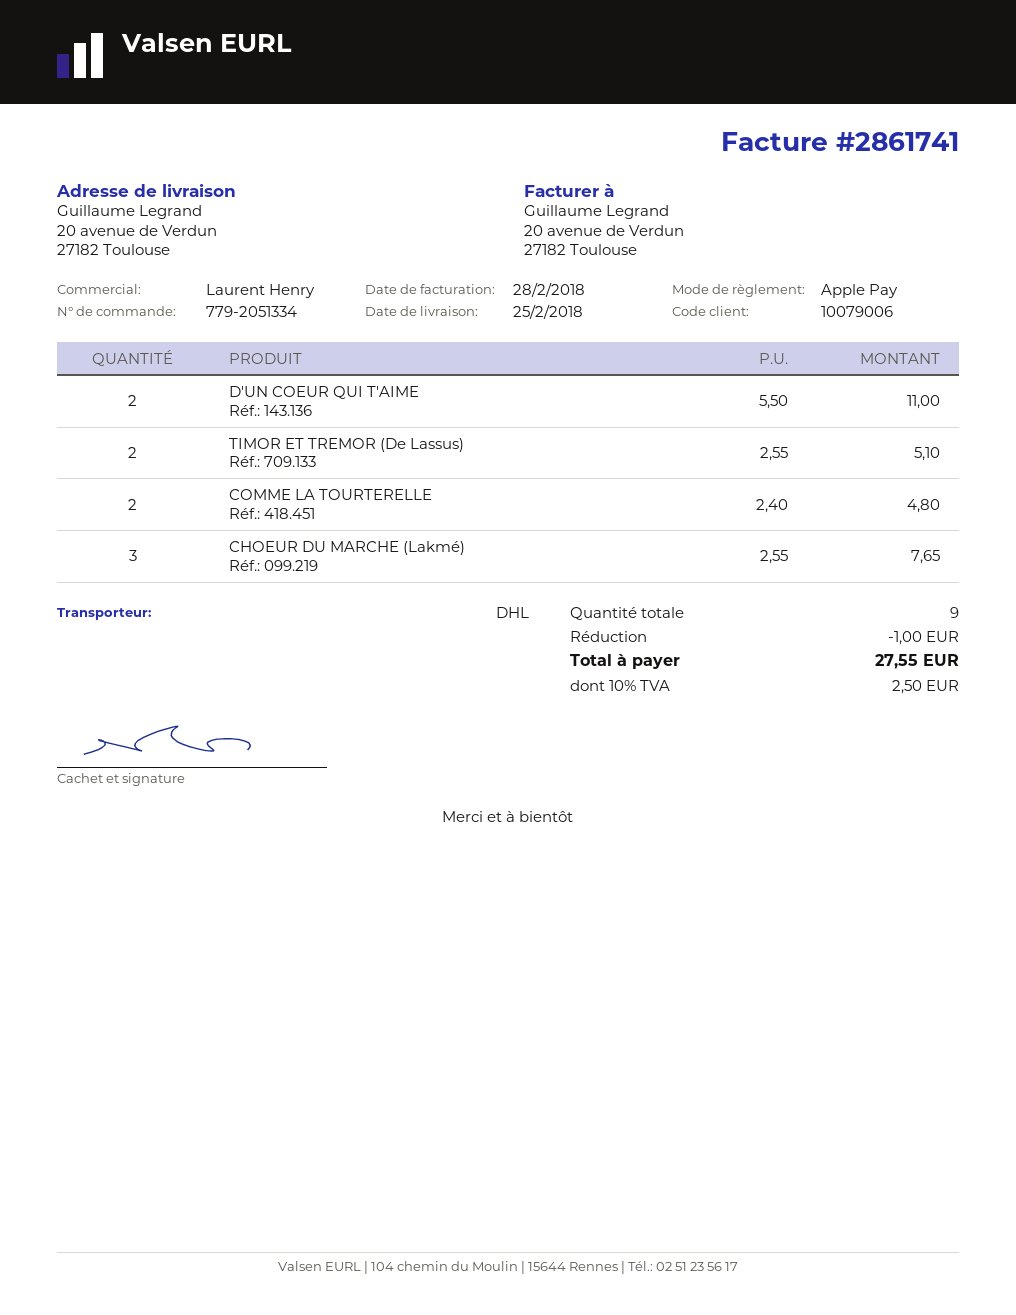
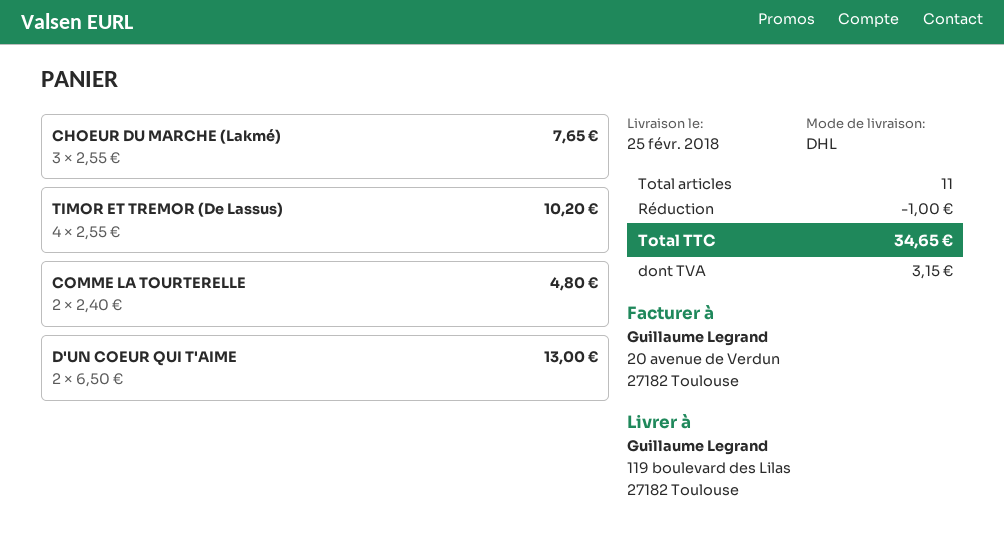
ship to: 20 avenue de Verdun, 27182 Toulouse -> 119 boulevard des Lilas, 27182 Toulouse
D'UN COEUR QUI T'AIME: 2 x 5.50 = 11.00 -> 2 x 6.50 = 13.00
TIMOR ET TREMOR (De Lassus): 2 x 2.55 = 5.10 -> 4 x 2.55 = 10.20
total quantity: 9 -> 11
tax: 2.50 -> 3.15
total: 27.55 -> 34.65

